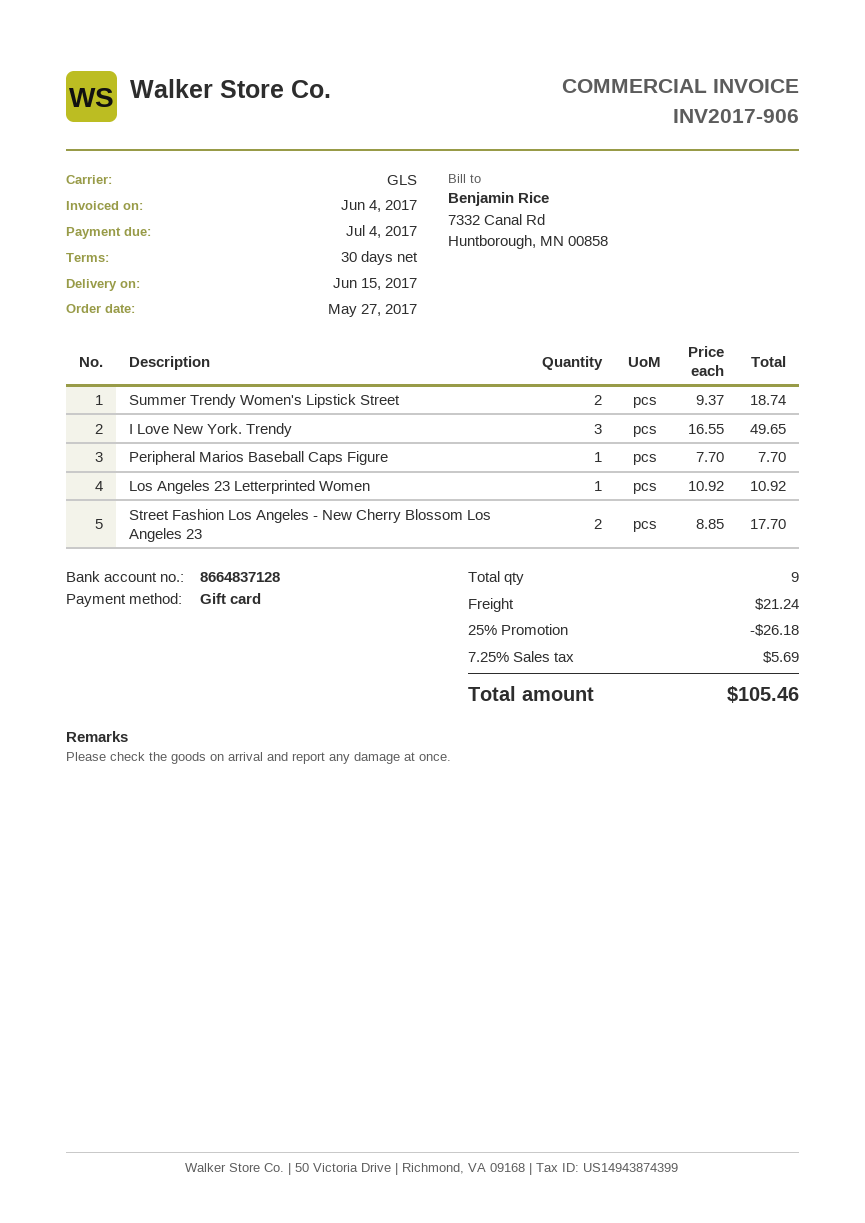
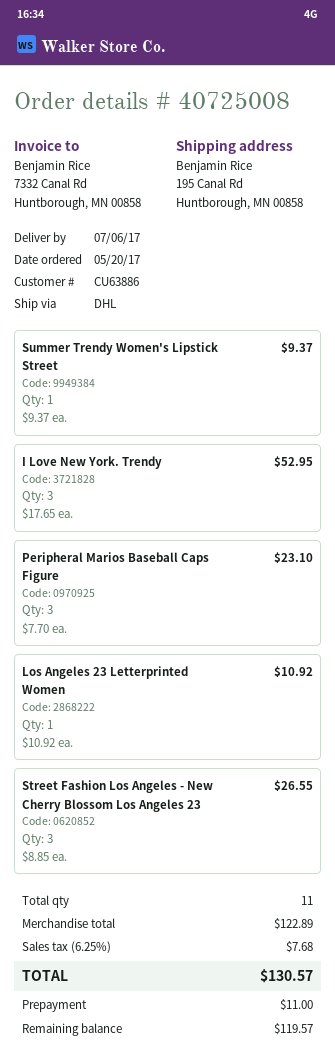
order date: 2017-05-27 -> 2017-05-20
delivery date: 2017-06-15 -> 2017-07-06
shipping method: GLS -> DHL
Summer Trendy Women's Lipstick Street: 2 x 9.37 = 18.74 -> 1 x 9.37 = 9.37
I Love New York. Trendy: 3 x 16.55 = 49.65 -> 3 x 17.65 = 52.95
Peripheral Marios Baseball Caps Figure: 1 x 7.70 = 7.70 -> 3 x 7.70 = 23.10
Street Fashion Los Angeles - New Cherry Blossom Los Angeles 23: 2 x 8.85 = 17.70 -> 3 x 8.85 = 26.55
total quantity: 9 -> 11
discount: 25% = 26.18 -> none
shipping: 21.24 -> none
tax: 7.25% = 5.69 -> 6.25% = 7.68
total: 105.46 -> 130.57

